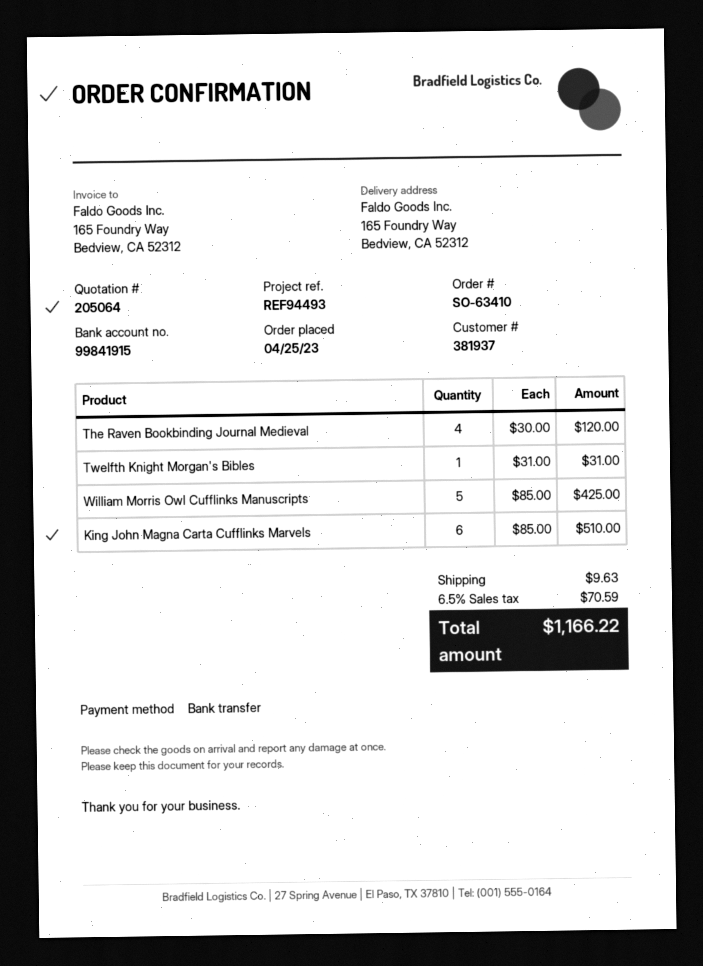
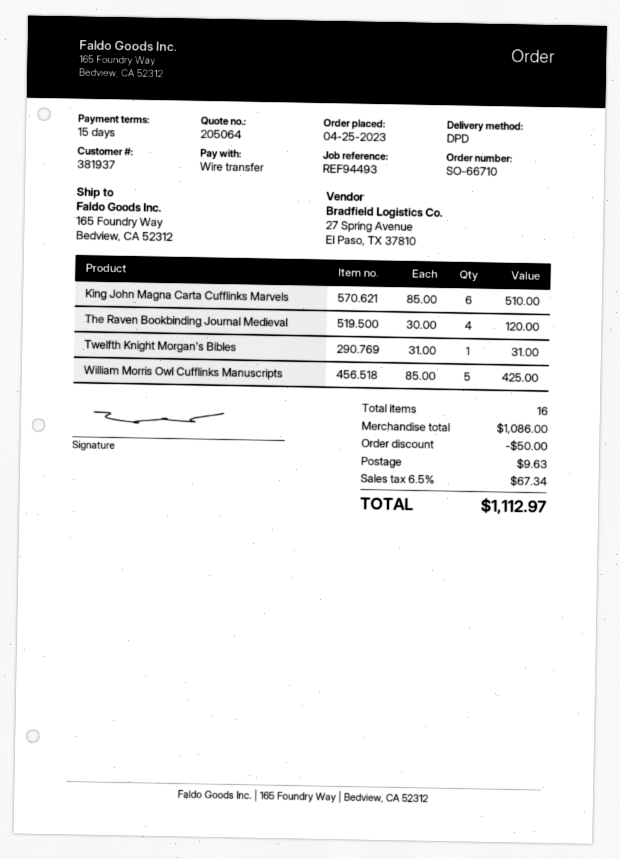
order number: SO-63410 -> SO-66710
discount: none -> 50.00
tax: 6.5% = 70.59 -> 6.5% = 67.34
total: 1166.22 -> 1112.97

